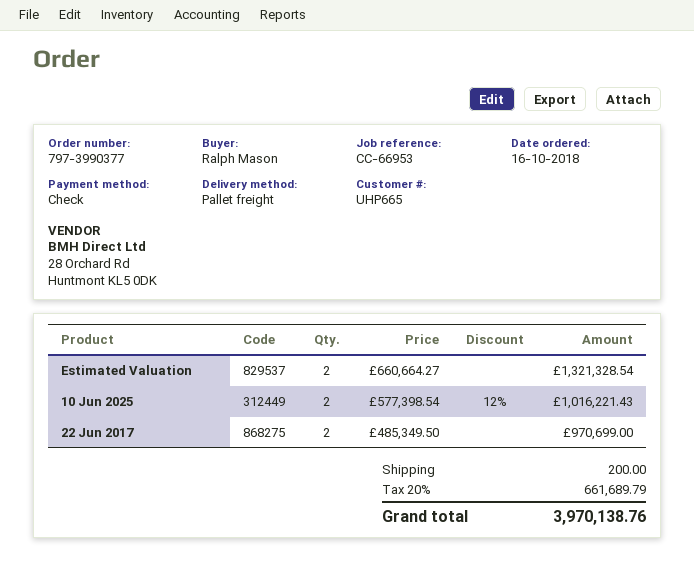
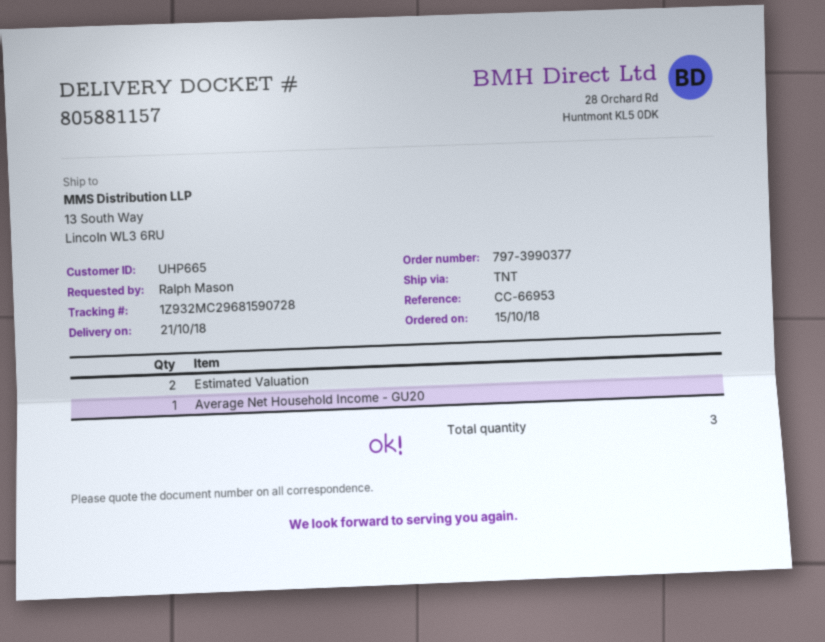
order date: 2018-10-16 -> 2018-10-15
shipping method: pallet freight -> TNT
10 Jun 2025: 2 -> none
22 Jun 2017: 2 -> none
Average Net Household Income - GU20: none -> 1

